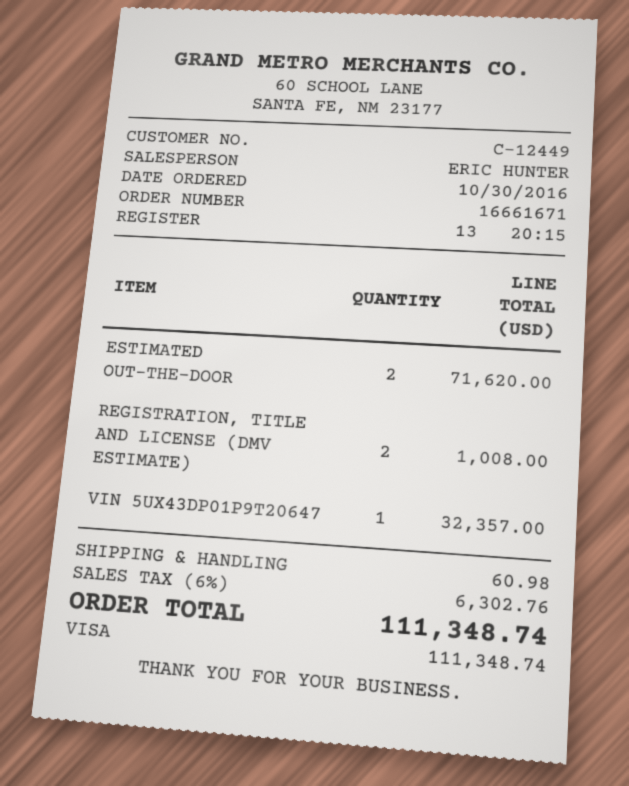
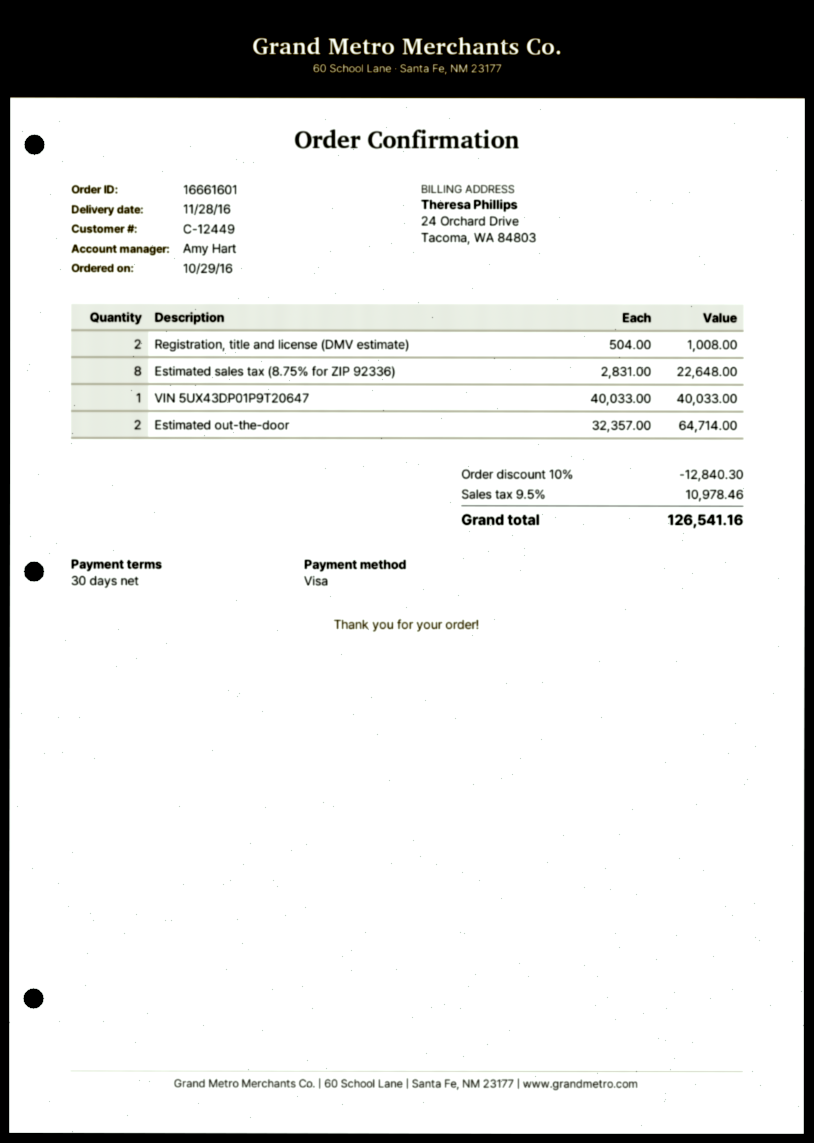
order number: 16661671 -> 16661601
order date: 2016-10-30 -> 2016-10-29
sales rep: ERIC HUNTER -> Amy Hart
ESTIMATED OUT-THE-DOOR: 2 for 71620.00 -> 2 for 64714.00
VIN 5UX43DP01P9T20647: 1 for 32357.00 -> 1 for 40033.00
Estimated sales tax (8.75% for ZIP 92336): none -> 8 for 22648.00
discount: none -> 10% = 12840.30
shipping: 60.98 -> none
tax: 6% = 6302.76 -> 9.5% = 10978.46
total: 111348.74 -> 126541.16

